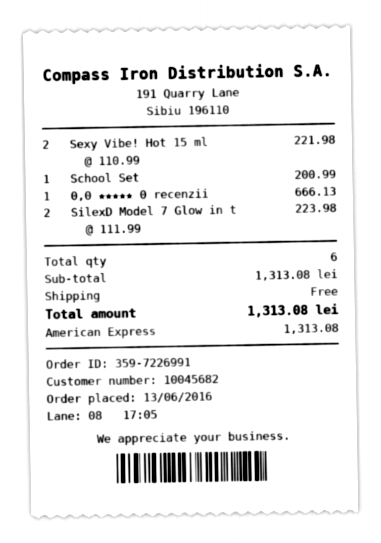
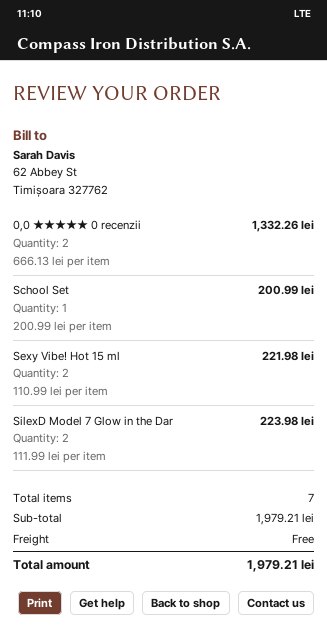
0,0 ★★★★★ 0 recenzii: 1 x 666.13 = 666.13 -> 2 x 666.13 = 1332.26
total quantity: 6 -> 7
subtotal: 1313.08 -> 1979.21
total: 1313.08 -> 1979.21

